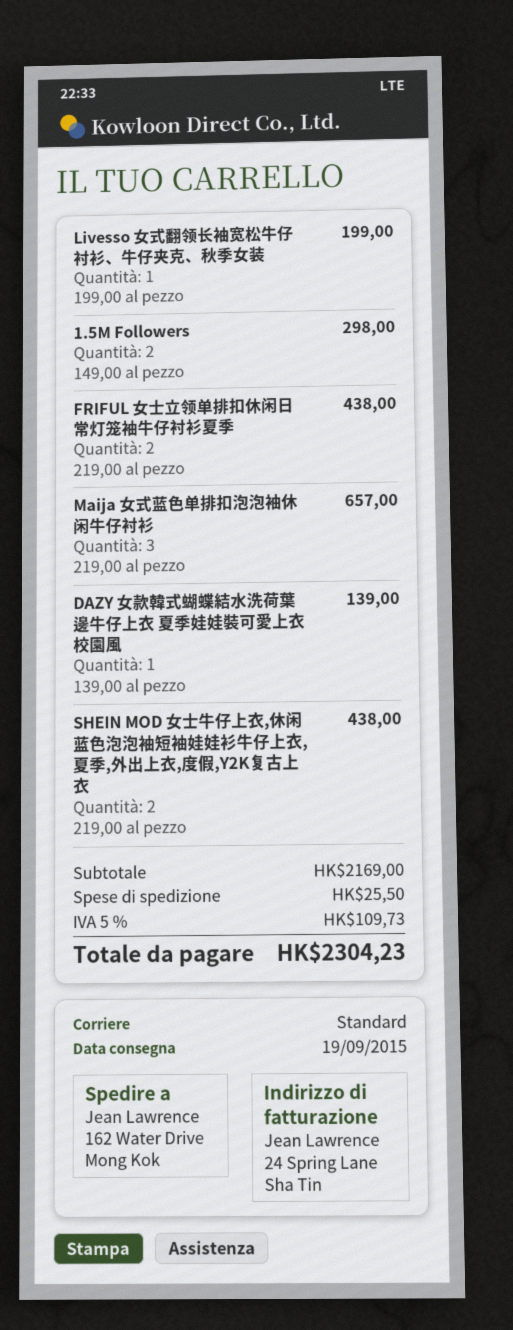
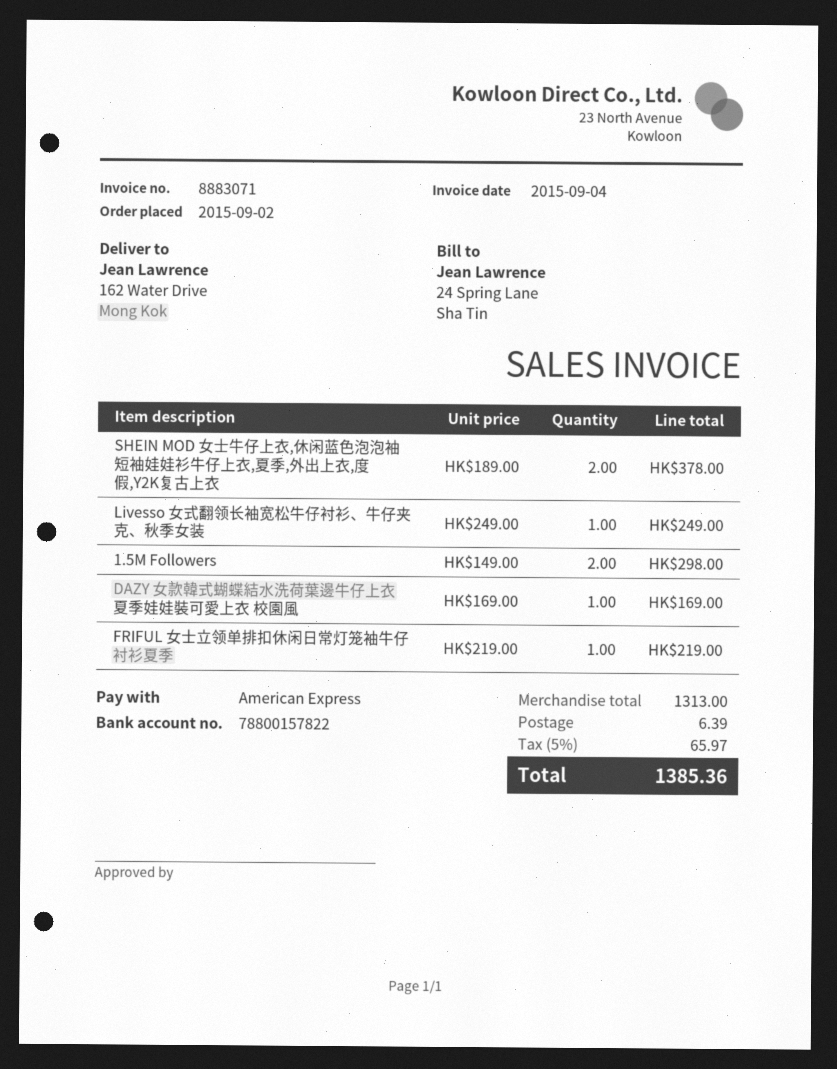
Livesso 女式翻领长袖宽松牛仔衬衫、牛仔夹克、秋季女装: 1 x 199.00 = 199.00 -> 1 x 249.00 = 249.00
FRIFUL 女士立领单排扣休闲日常灯笼袖牛仔衬衫夏季: 2 x 219.00 = 438.00 -> 1 x 219.00 = 219.00
Maija 女式蓝色单排扣泡泡袖休闲牛仔衬衫: 3 x 219.00 = 657.00 -> none
DAZY 女款韓式蝴蝶結水洗荷葉邊牛仔上衣 夏季娃娃裝可愛上衣 校園風: 1 x 139.00 = 139.00 -> 1 x 169.00 = 169.00
SHEIN MOD 女士牛仔上衣,休闲蓝色泡泡袖短袖娃娃衫牛仔上衣,夏季,外出上衣,度假,Y2K复古上衣: 2 x 219.00 = 438.00 -> 2 x 189.00 = 378.00
subtotal: 2169.00 -> 1313.00
shipping: 25.50 -> 6.39
tax: 5% = 109.73 -> 5% = 65.97
total: 2304.23 -> 1385.36

